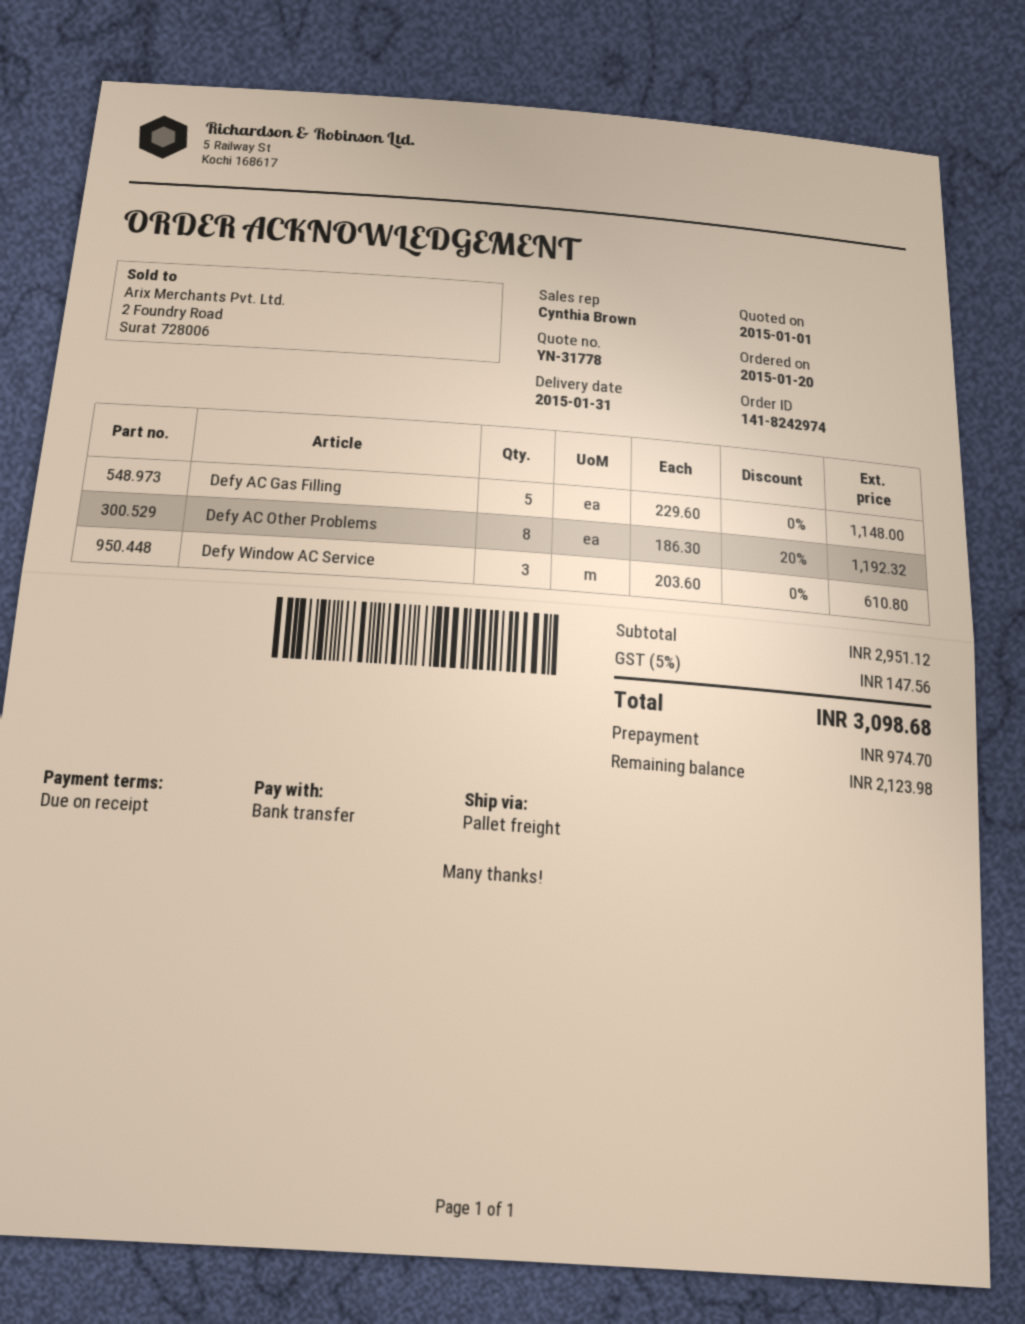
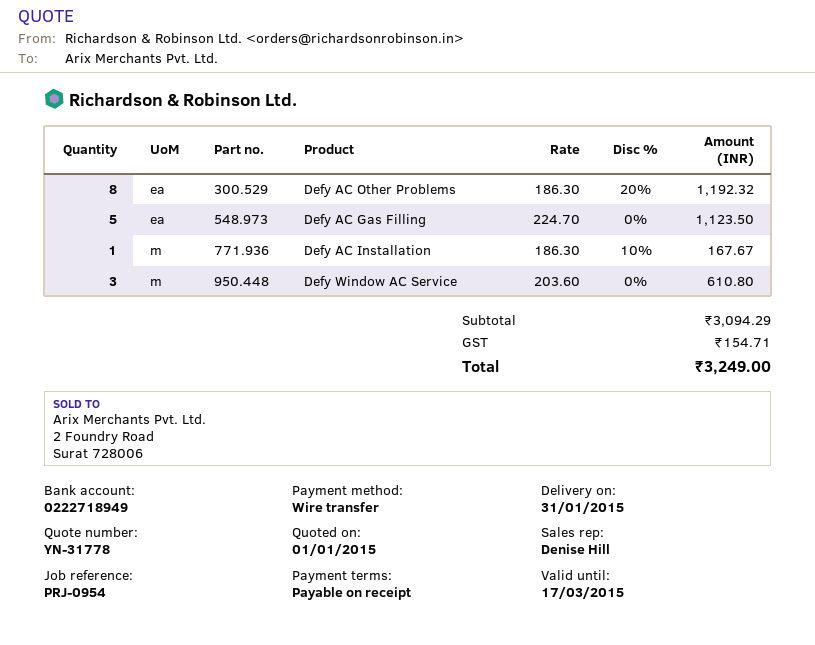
sales rep: Cynthia Brown -> Denise Hill
Defy AC Gas Filling: 5 x 229.60 = 1148.00 -> 5 x 224.70 = 1123.50
Defy AC Installation: none -> 1 x 186.30 - 10% = 167.67
subtotal: 2951.12 -> 3094.29
tax: 147.56 -> 154.71
total: 3098.68 -> 3249.00

